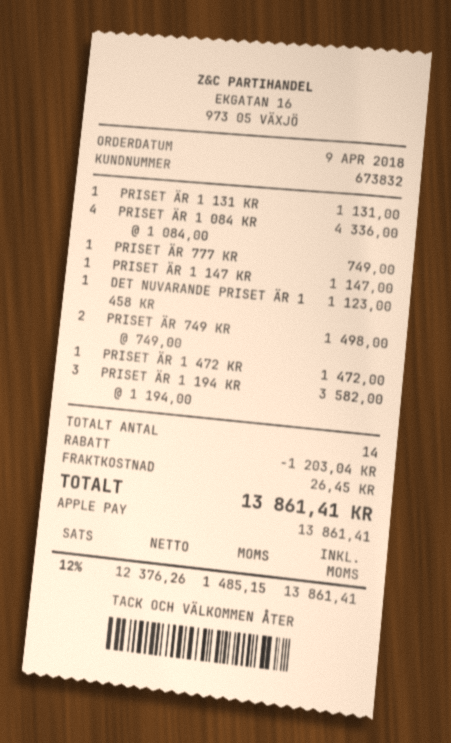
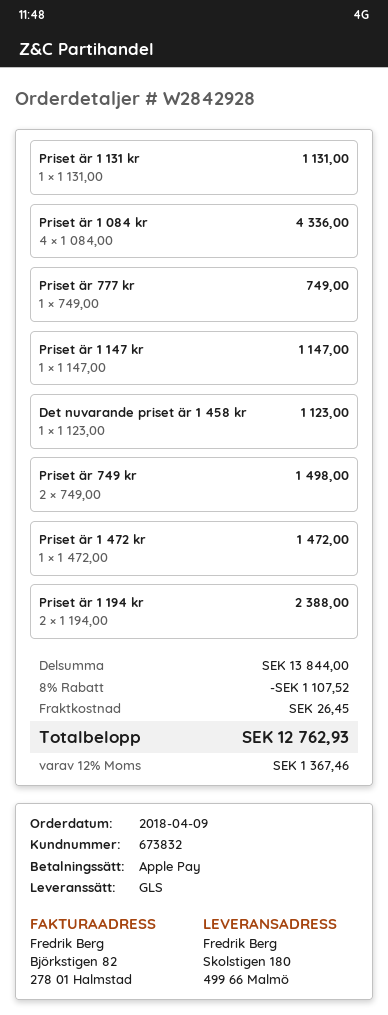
PRISET ÄR 1 194 KR: 3 x 1194.00 = 3582.00 -> 2 x 1194.00 = 2388.00
discount: 1203.04 -> 1107.52
tax: 12% = 1485.15 -> 12% = 1367.46
total: 13861.41 -> 12762.93

